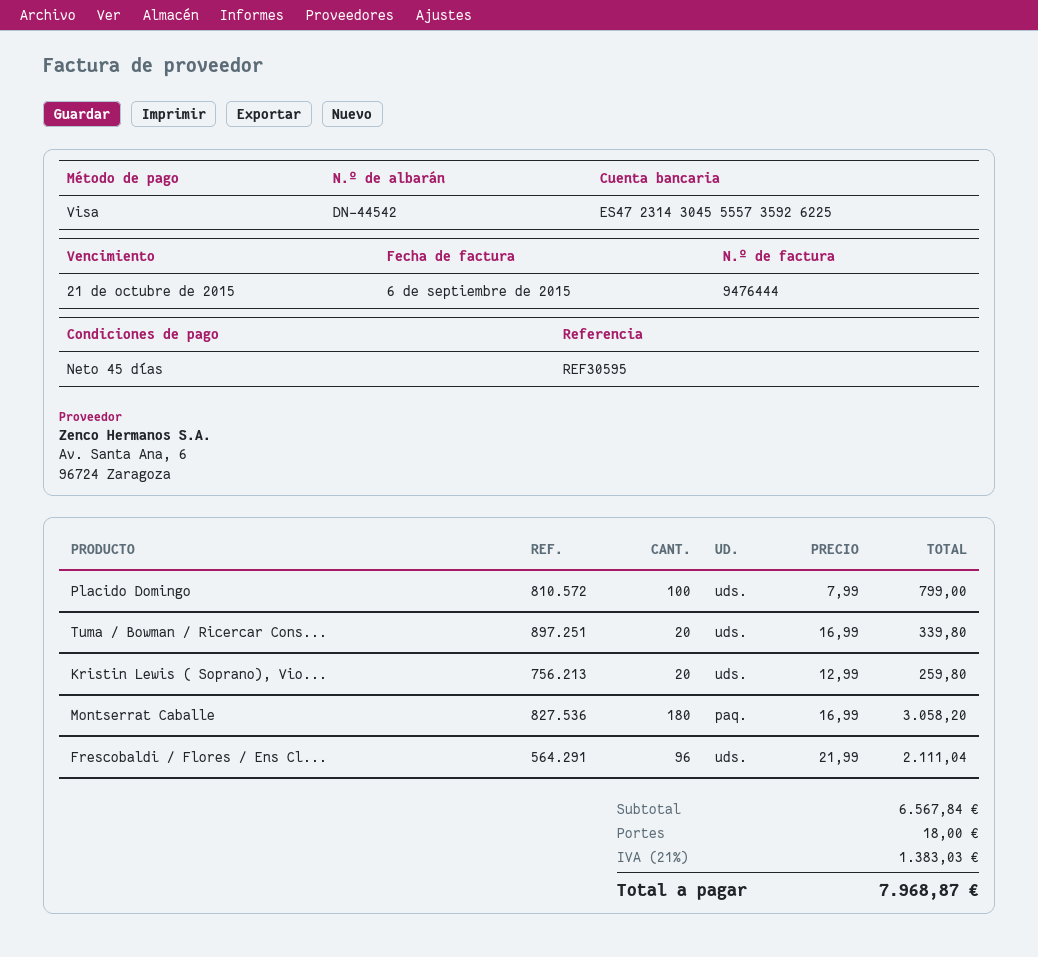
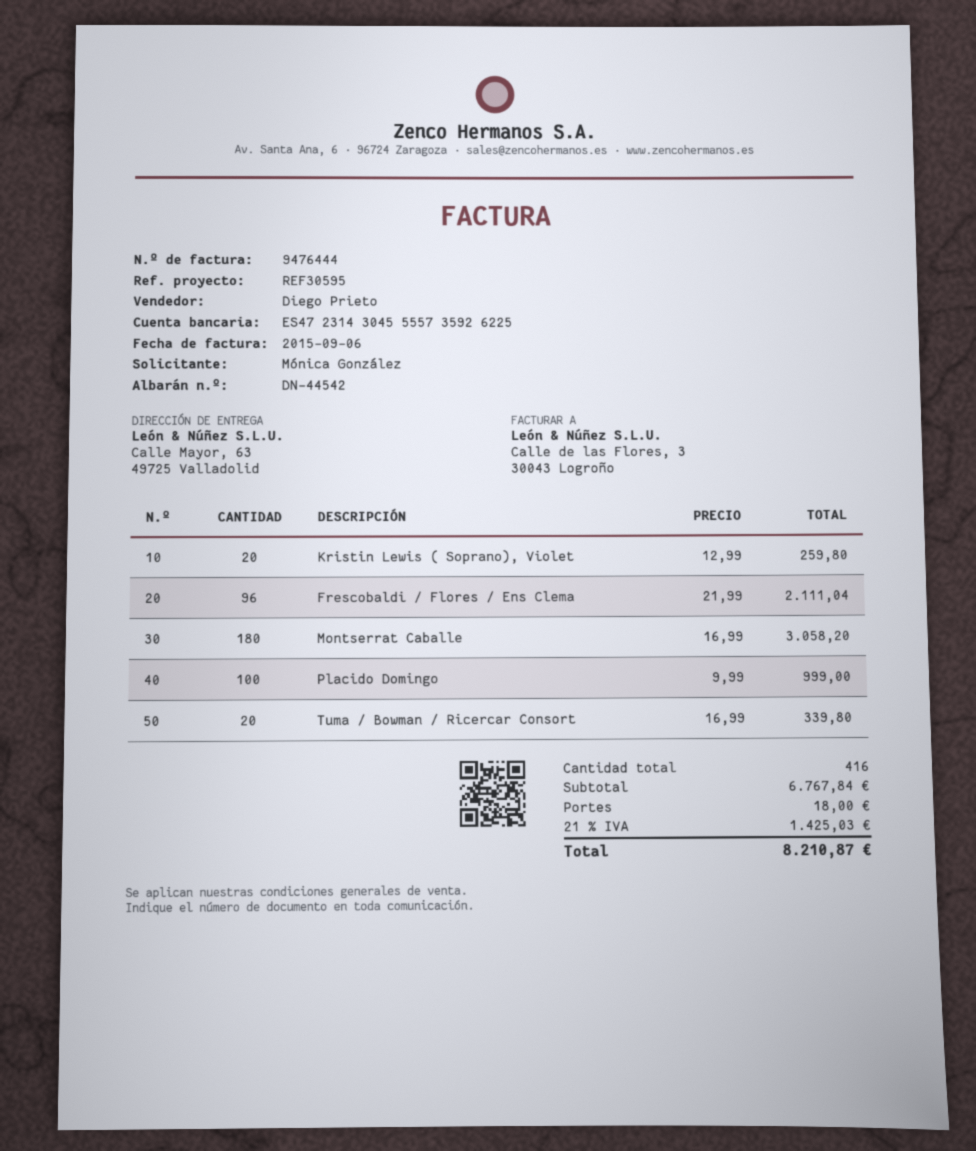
Placido Domingo: 100 x 7.99 = 799.00 -> 100 x 9.99 = 999.00
subtotal: 6567.84 -> 6767.84
tax: 21% = 1383.03 -> 21% = 1425.03
total: 7968.87 -> 8210.87

